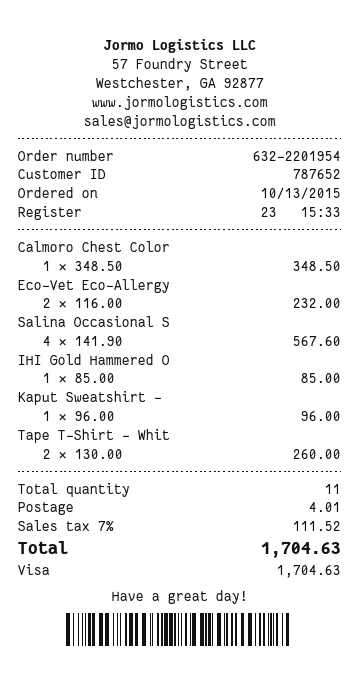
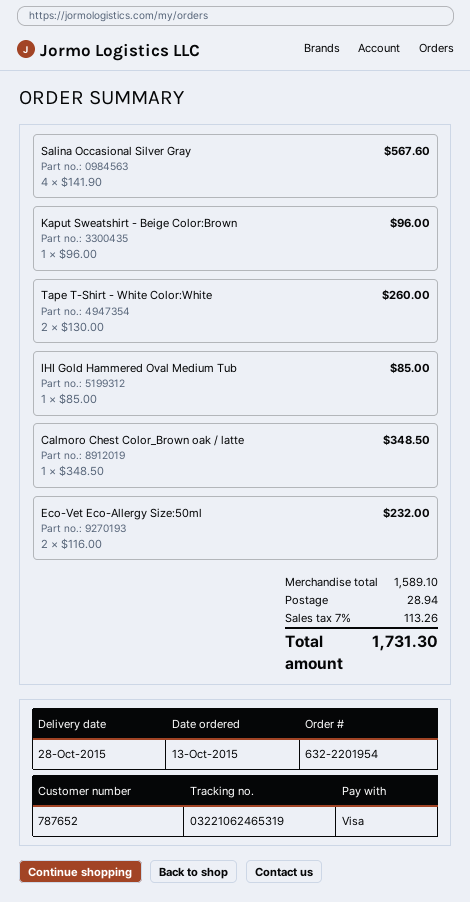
shipping: 4.01 -> 28.94
tax: 7% = 111.52 -> 7% = 113.26
total: 1704.63 -> 1731.30

